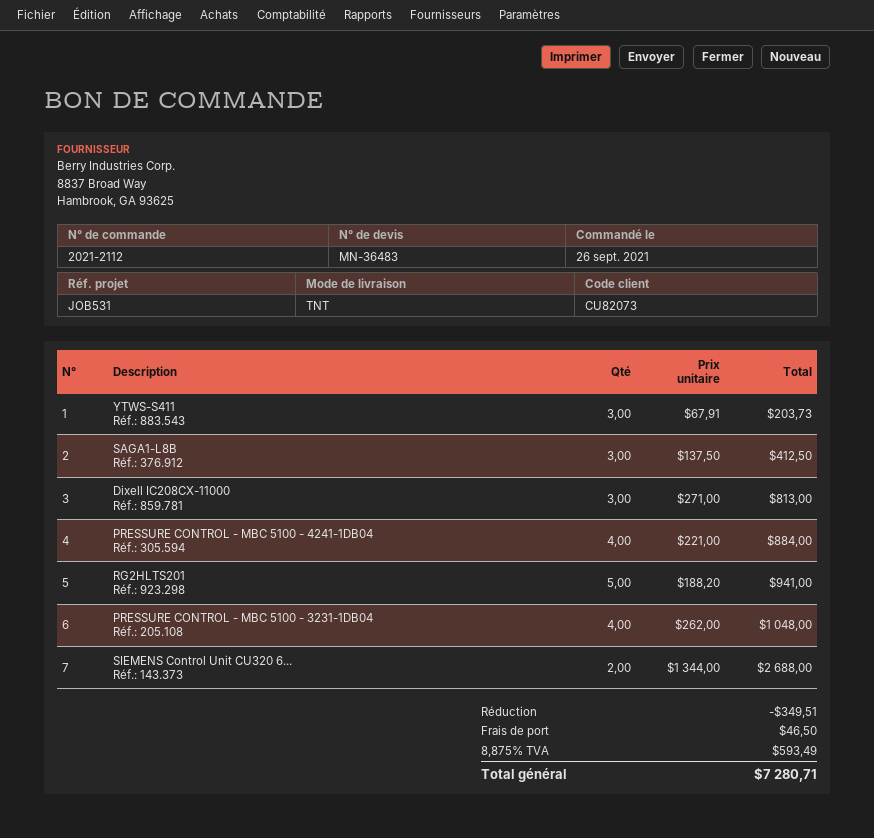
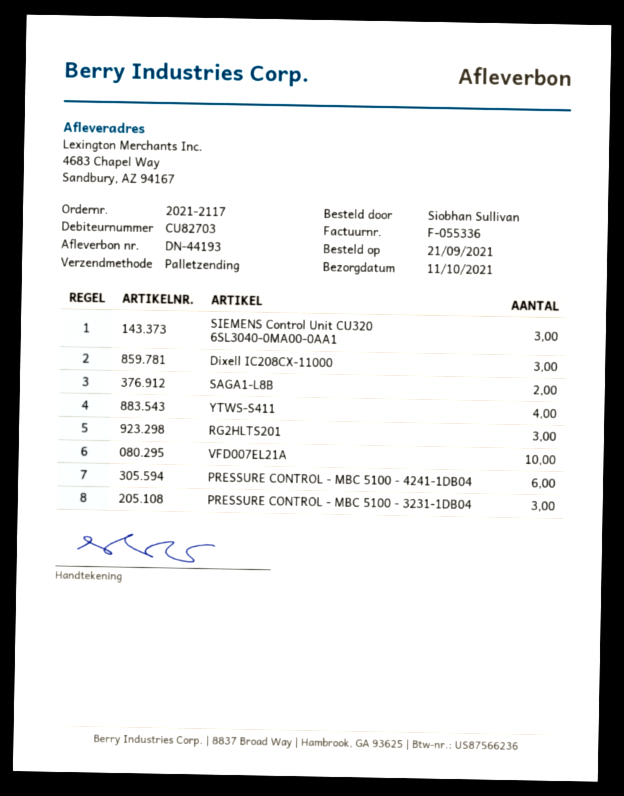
order number: 2021-2112 -> 2021-2117
order date: 2021-09-26 -> 2021-09-21
customer number: CU82073 -> CU82703
shipping method: TNT -> pallet freight
YTWS-S411: 3 -> 4
SAGA1-L8B: 3 -> 2
PRESSURE CONTROL - MBC 5100 - 4241-1DB04: 4 -> 6
RG2HLTS201: 5 -> 3
PRESSURE CONTROL - MBC 5100 - 3231-1DB04: 4 -> 3
SIEMENS Control Unit CU320 6...: 2 -> 3
VFD007EL21A: none -> 10

